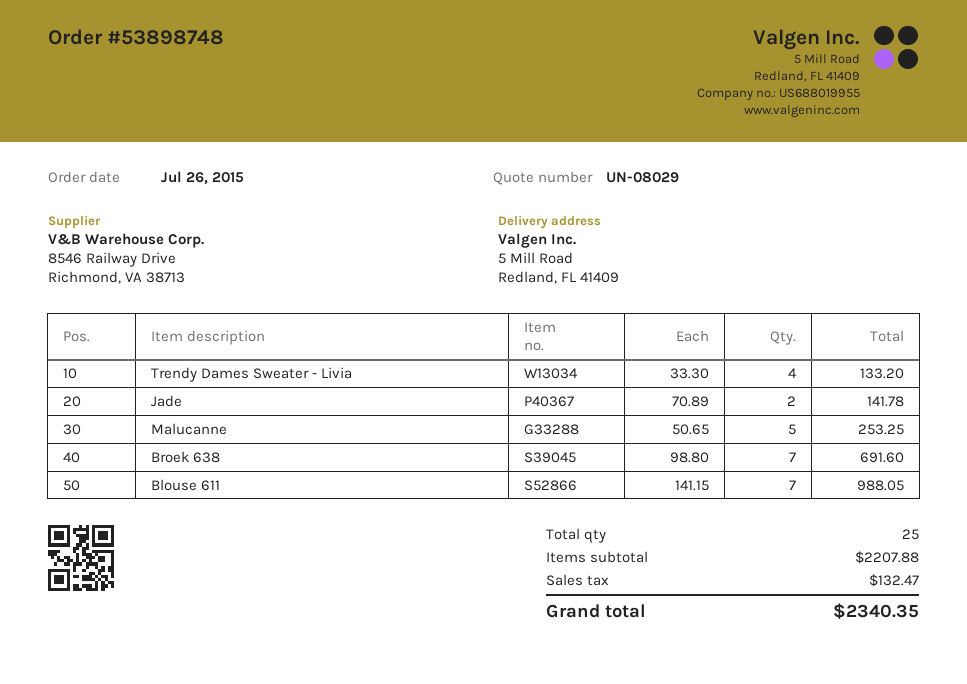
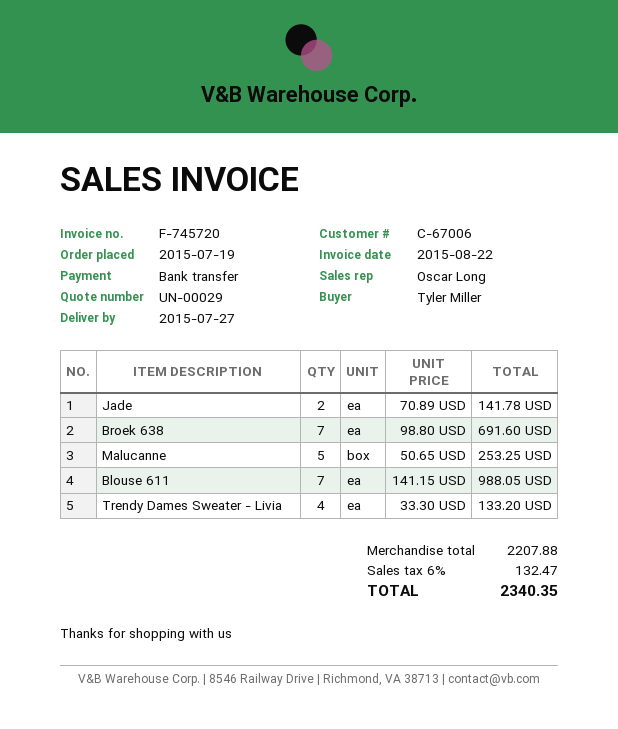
quote number: UN-08029 -> UN-00029
order date: 2015-07-26 -> 2015-07-19

